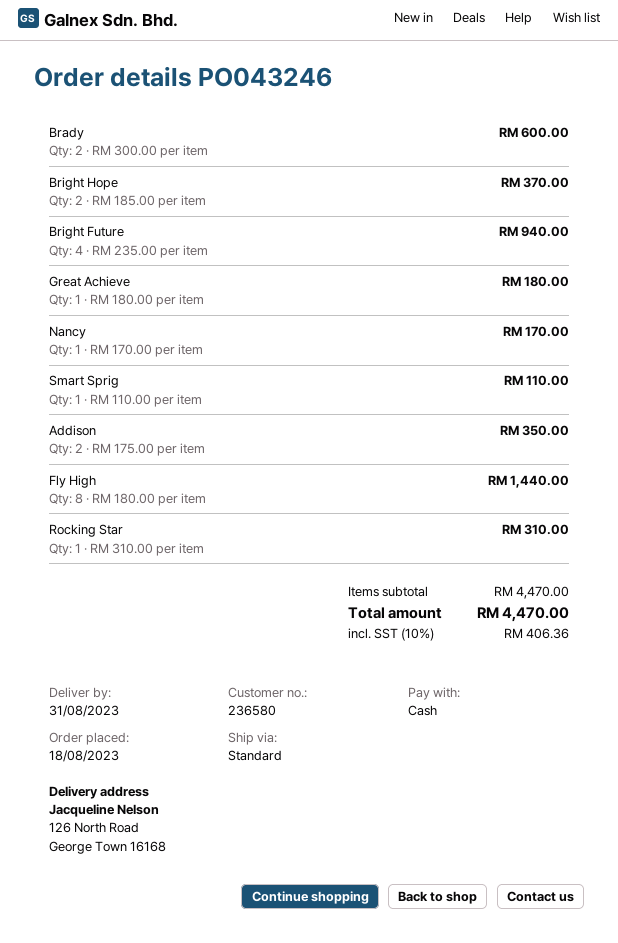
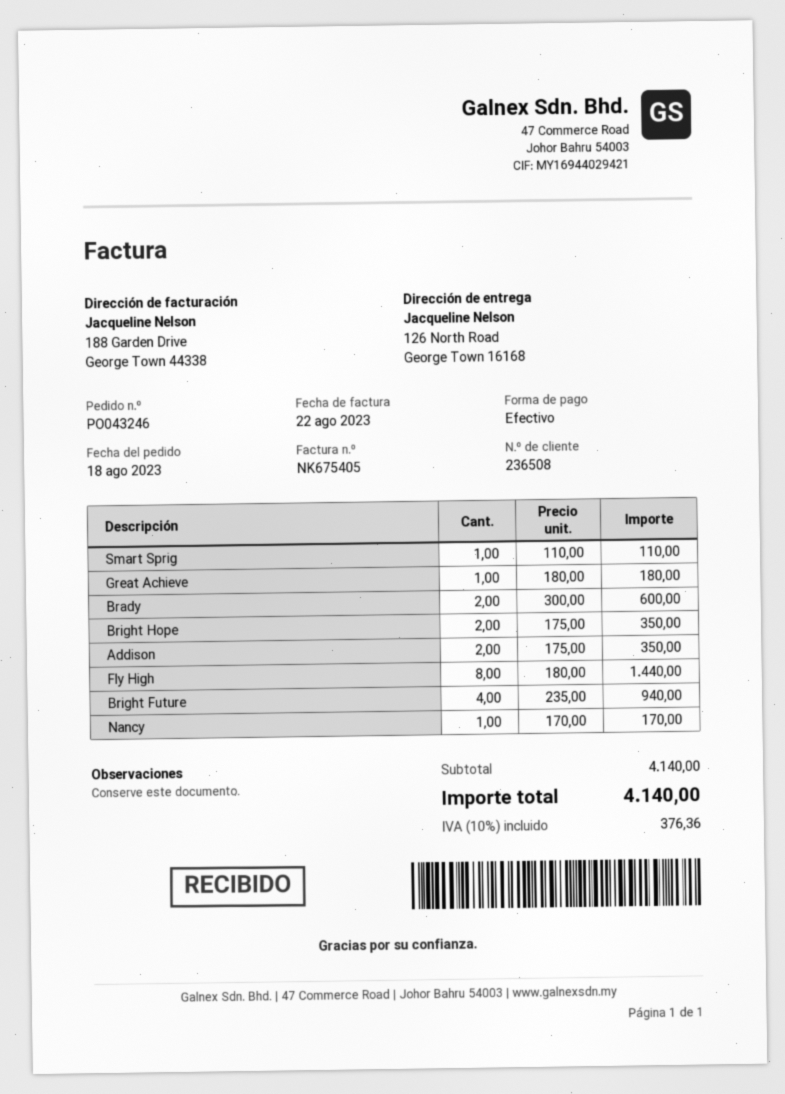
customer number: 236580 -> 236508
Bright Hope: 2 x 185.00 = 370.00 -> 2 x 175.00 = 350.00
Rocking Star: 1 x 310.00 = 310.00 -> none
subtotal: 4470.00 -> 4140.00
tax: 10% = 406.36 -> 10% = 376.36
total: 4470.00 -> 4140.00

